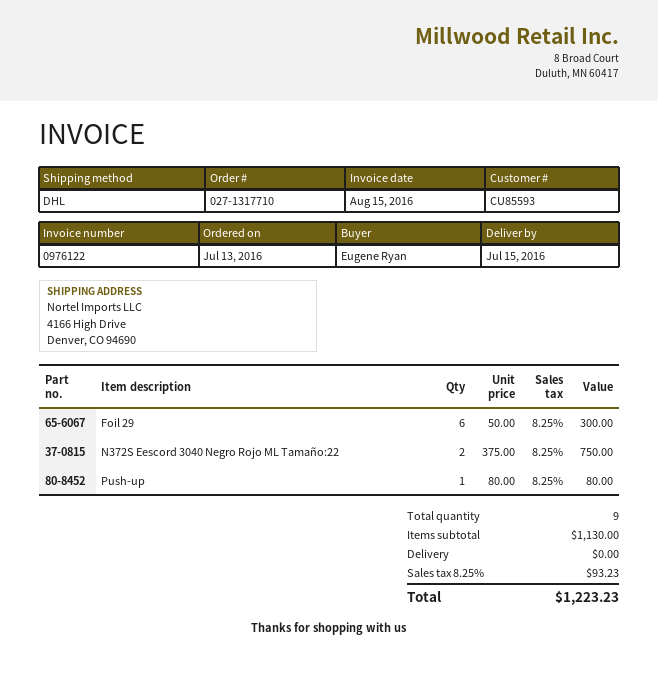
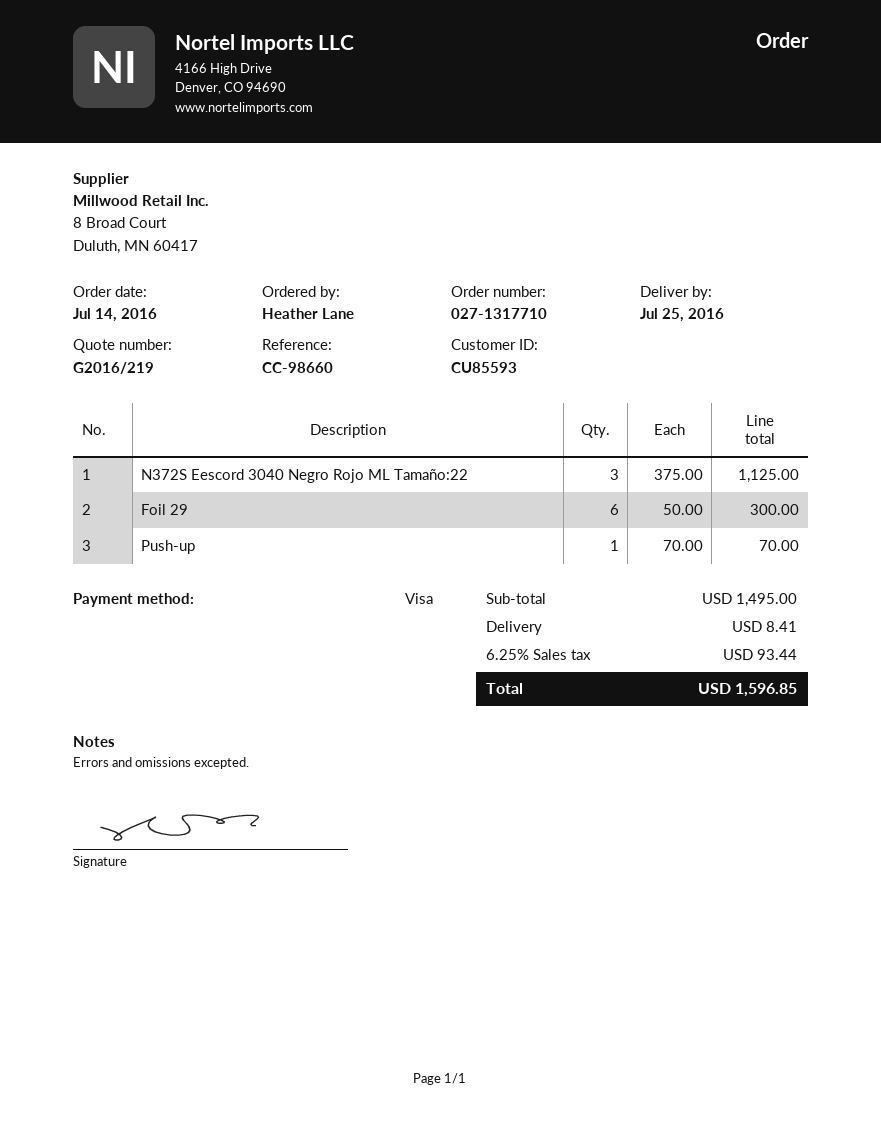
order date: 2016-07-13 -> 2016-07-14
delivery date: 2016-07-15 -> 2016-07-25
ordered by: Eugene Ryan -> Heather Lane
N372S Eescord 3040 Negro Rojo ML Tamaño:22: 2 x 375.00 = 750.00 -> 3 x 375.00 = 1125.00
Push-up: 1 x 80.00 = 80.00 -> 1 x 70.00 = 70.00
subtotal: 1130.00 -> 1495.00
shipping: 0.00 -> 8.41
tax: 8.25% = 93.23 -> 6.25% = 93.44
total: 1223.23 -> 1596.85

